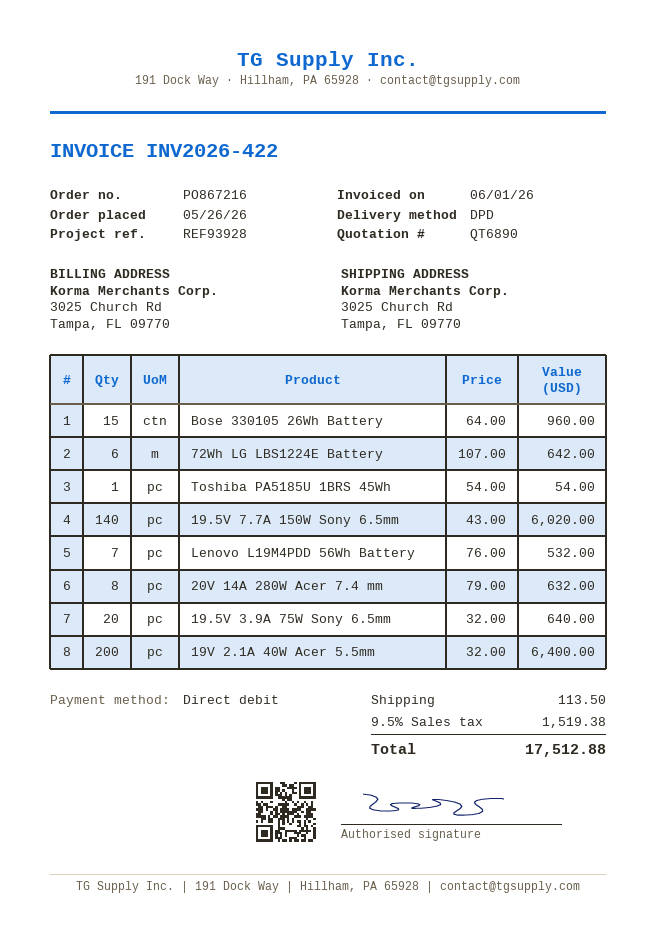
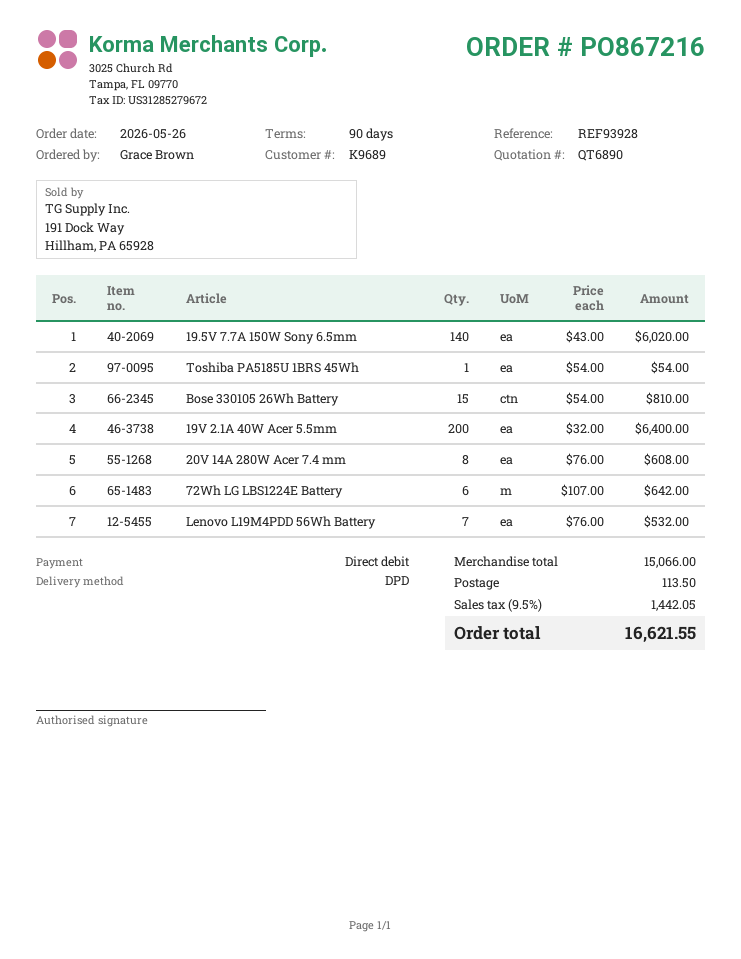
Bose 330105 26Wh Battery: 15 x 64.00 = 960.00 -> 15 x 54.00 = 810.00
20V 14A 280W Acer 7.4 mm: 8 x 79.00 = 632.00 -> 8 x 76.00 = 608.00
19.5V 3.9A 75W Sony 6.5mm: 20 x 32.00 = 640.00 -> none
tax: 9.5% = 1519.38 -> 9.5% = 1442.05
total: 17512.88 -> 16621.55

